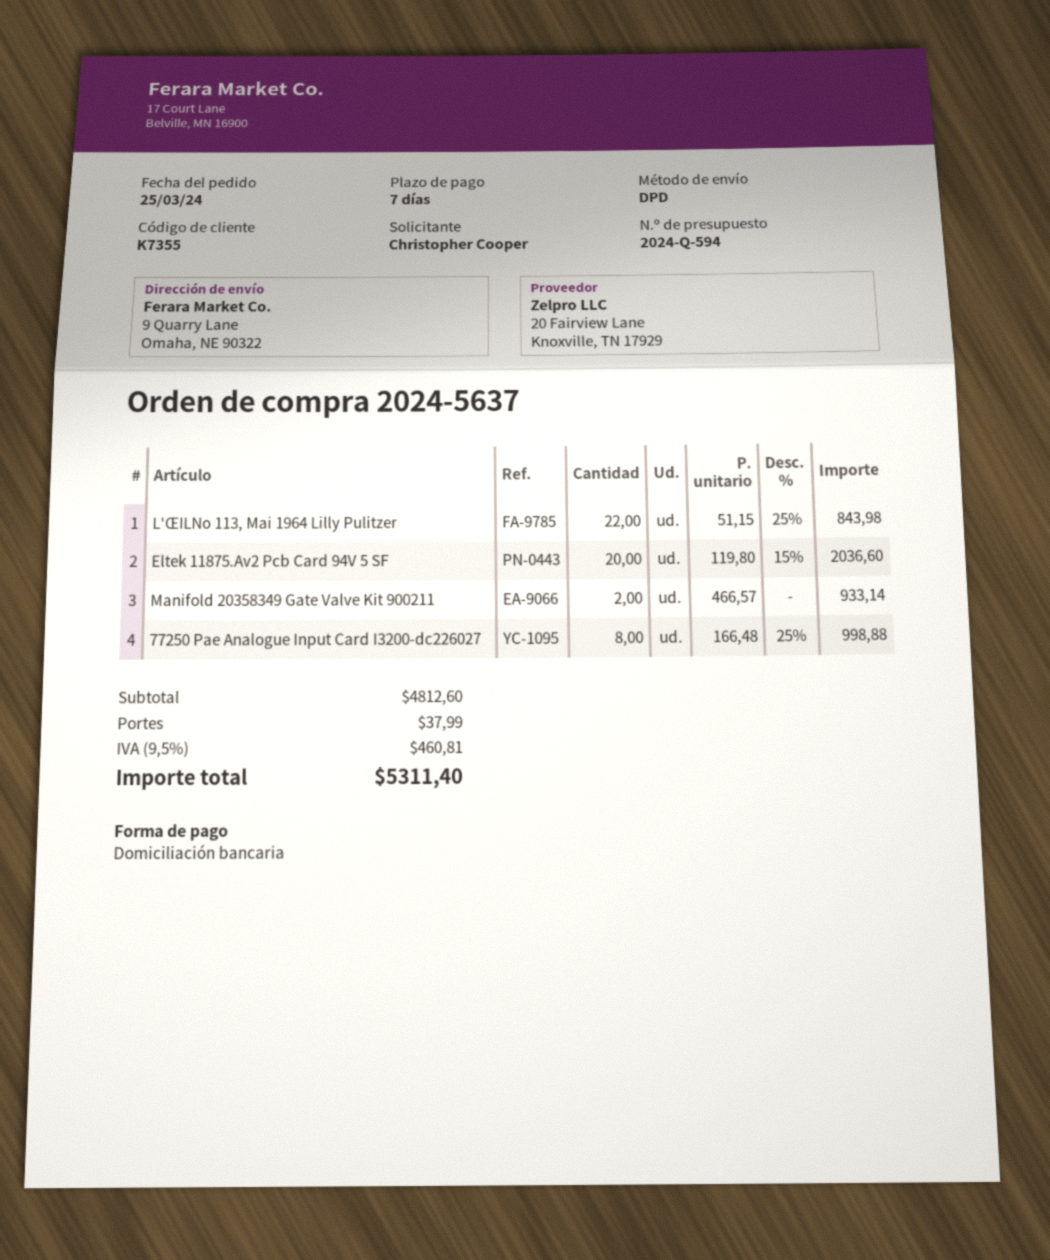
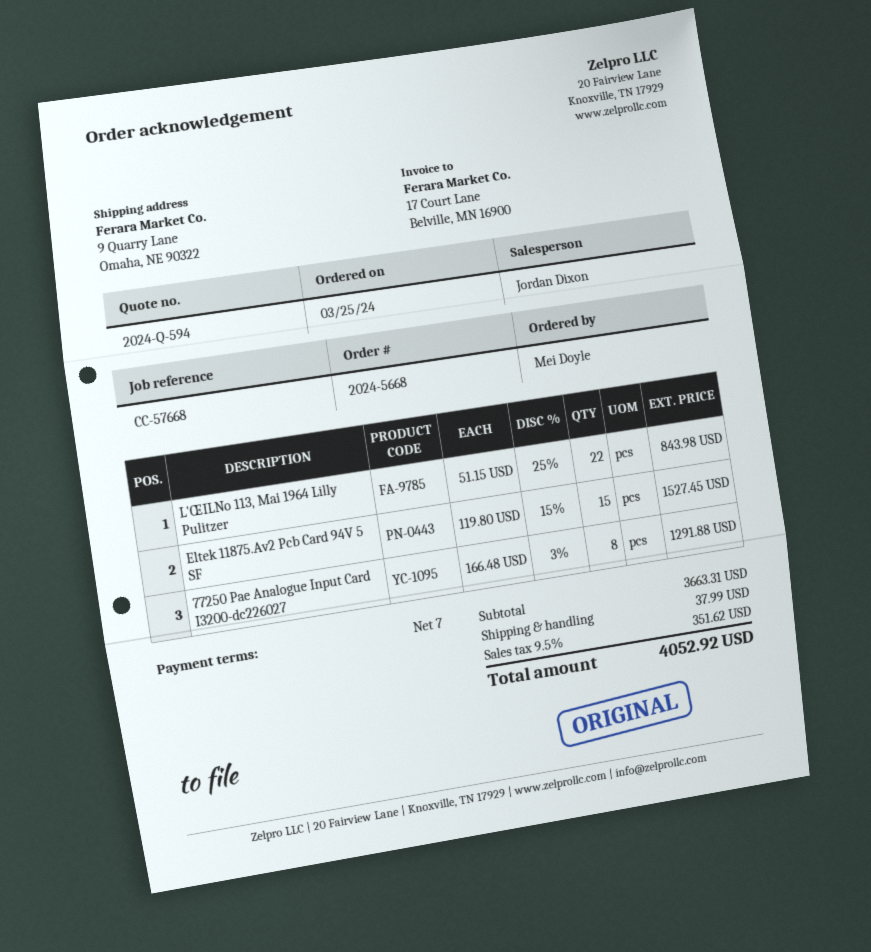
order number: 2024-5637 -> 2024-5668
ordered by: Christopher Cooper -> Mei Doyle
Eltek 11875.Av2 Pcb Card 94V 5 SF: 20 x 119.80 - 15% = 2036.60 -> 15 x 119.80 - 15% = 1527.45
Manifold 20358349 Gate Valve Kit 900211: 2 x 466.57 = 933.14 -> none
77250 Pae Analogue Input Card I3200-dc226027: 8 x 166.48 - 25% = 998.88 -> 8 x 166.48 - 3% = 1291.88
subtotal: 4812.60 -> 3663.31
tax: 9.5% = 460.81 -> 9.5% = 351.62
total: 5311.40 -> 4052.92

